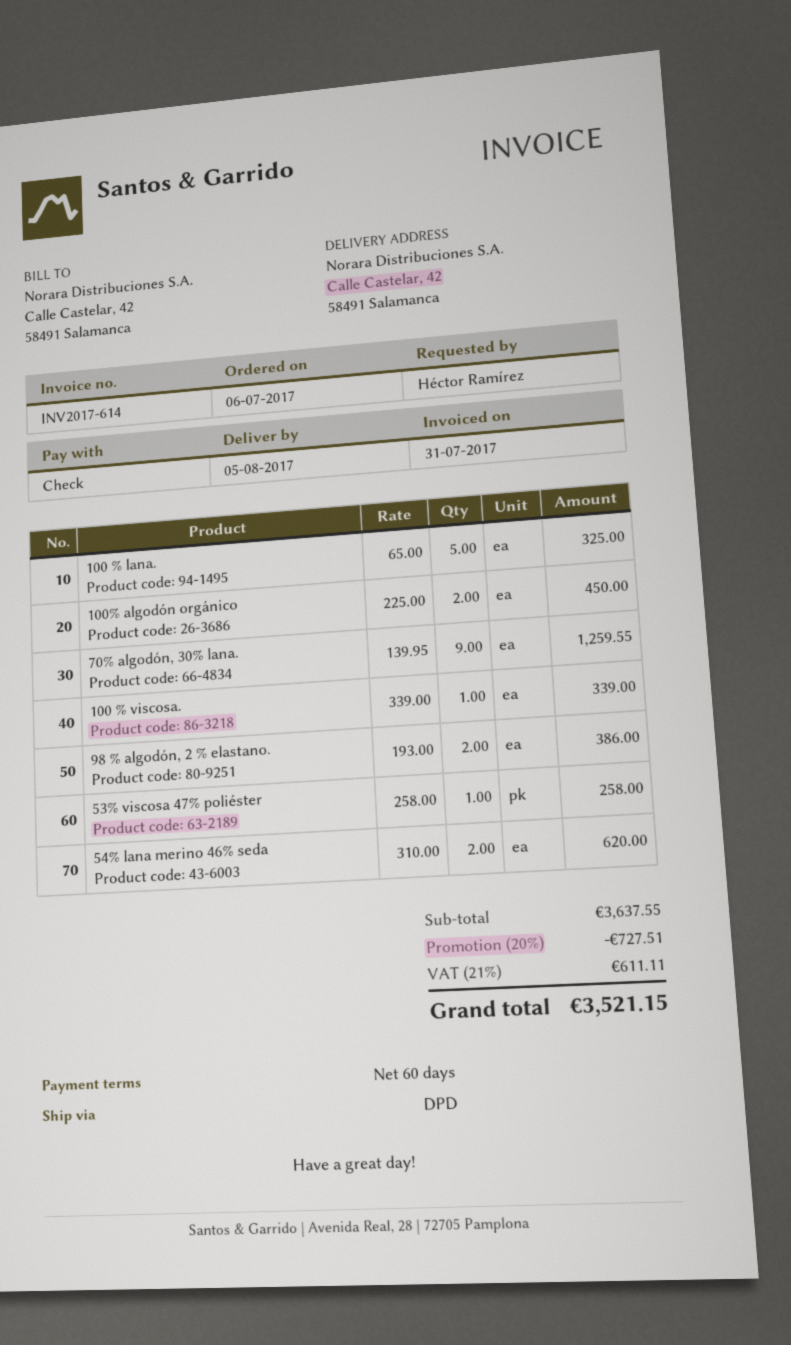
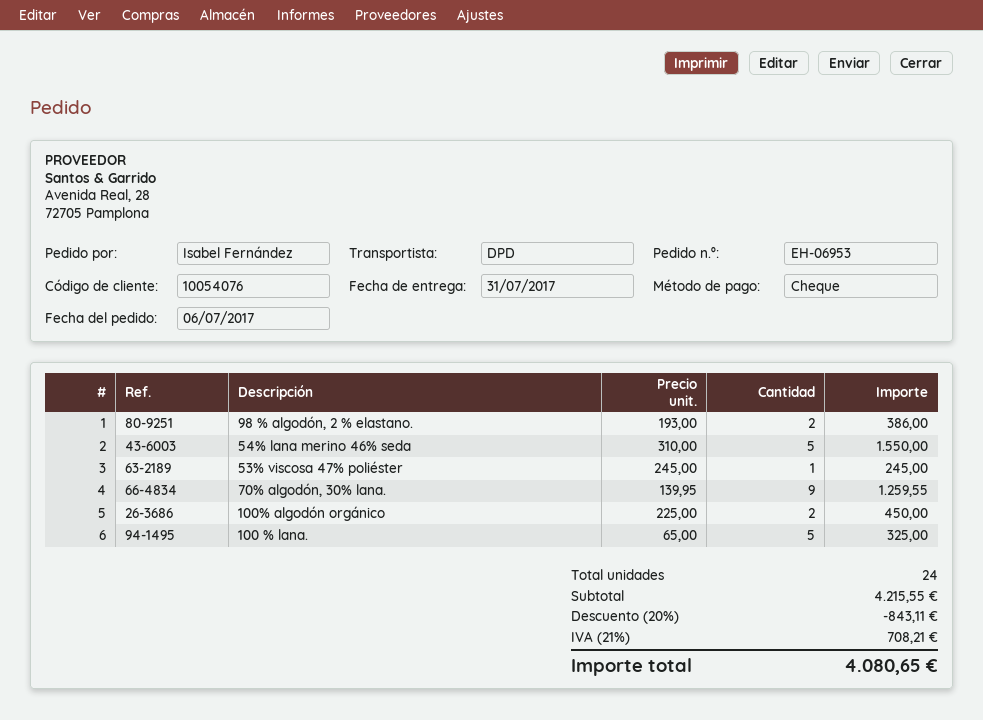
delivery date: 2017-08-05 -> 2017-07-31
ordered by: Héctor Ramírez -> Isabel Fernández
100 % viscosa.: 1 x 339.00 = 339.00 -> none
53% viscosa 47% poliéster: 1 x 258.00 = 258.00 -> 1 x 245.00 = 245.00
54% lana merino 46% seda: 2 x 310.00 = 620.00 -> 5 x 310.00 = 1550.00
subtotal: 3637.55 -> 4215.55
discount: 20% = 727.51 -> 20% = 843.11
tax: 21% = 611.11 -> 21% = 708.21
total: 3521.15 -> 4080.65

